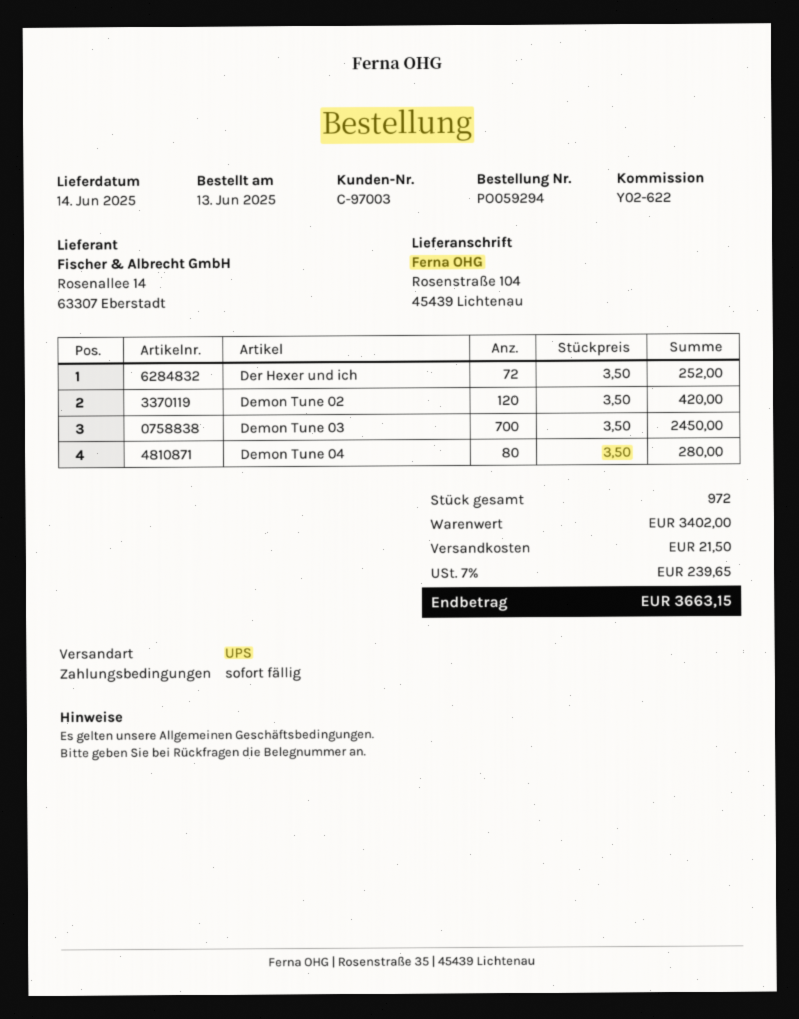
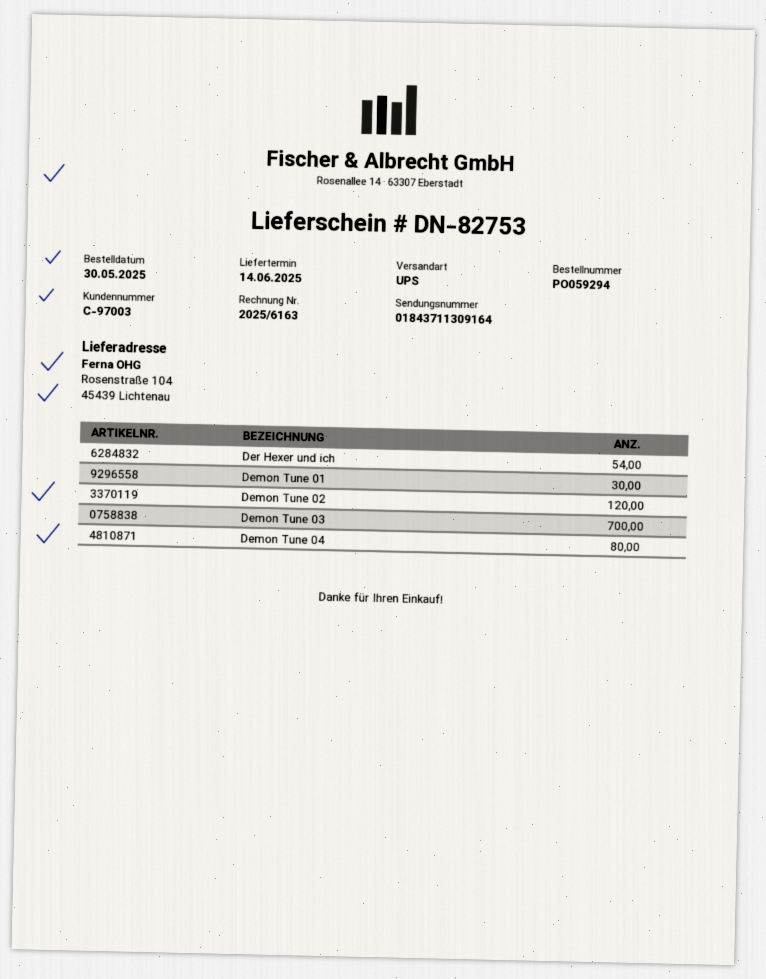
order date: 2025-06-13 -> 2025-05-30
Der Hexer und ich: 72 -> 54
Demon Tune 01: none -> 30

